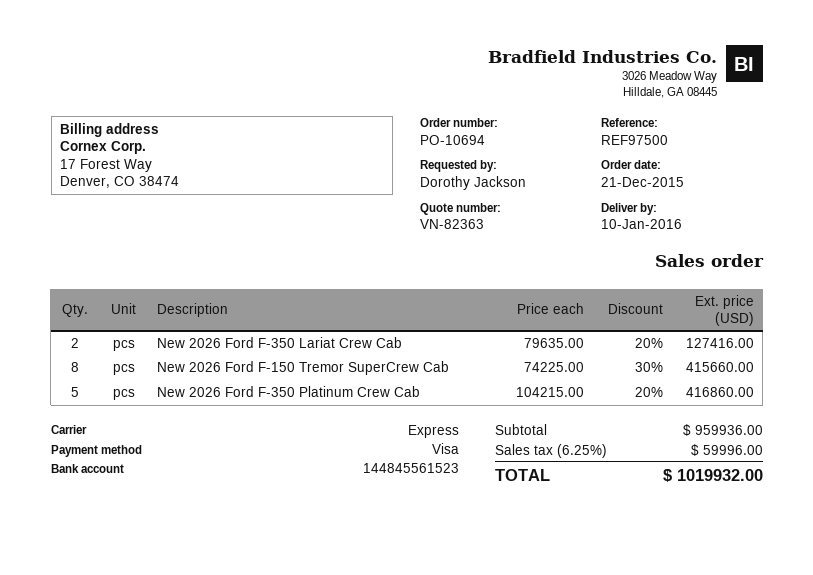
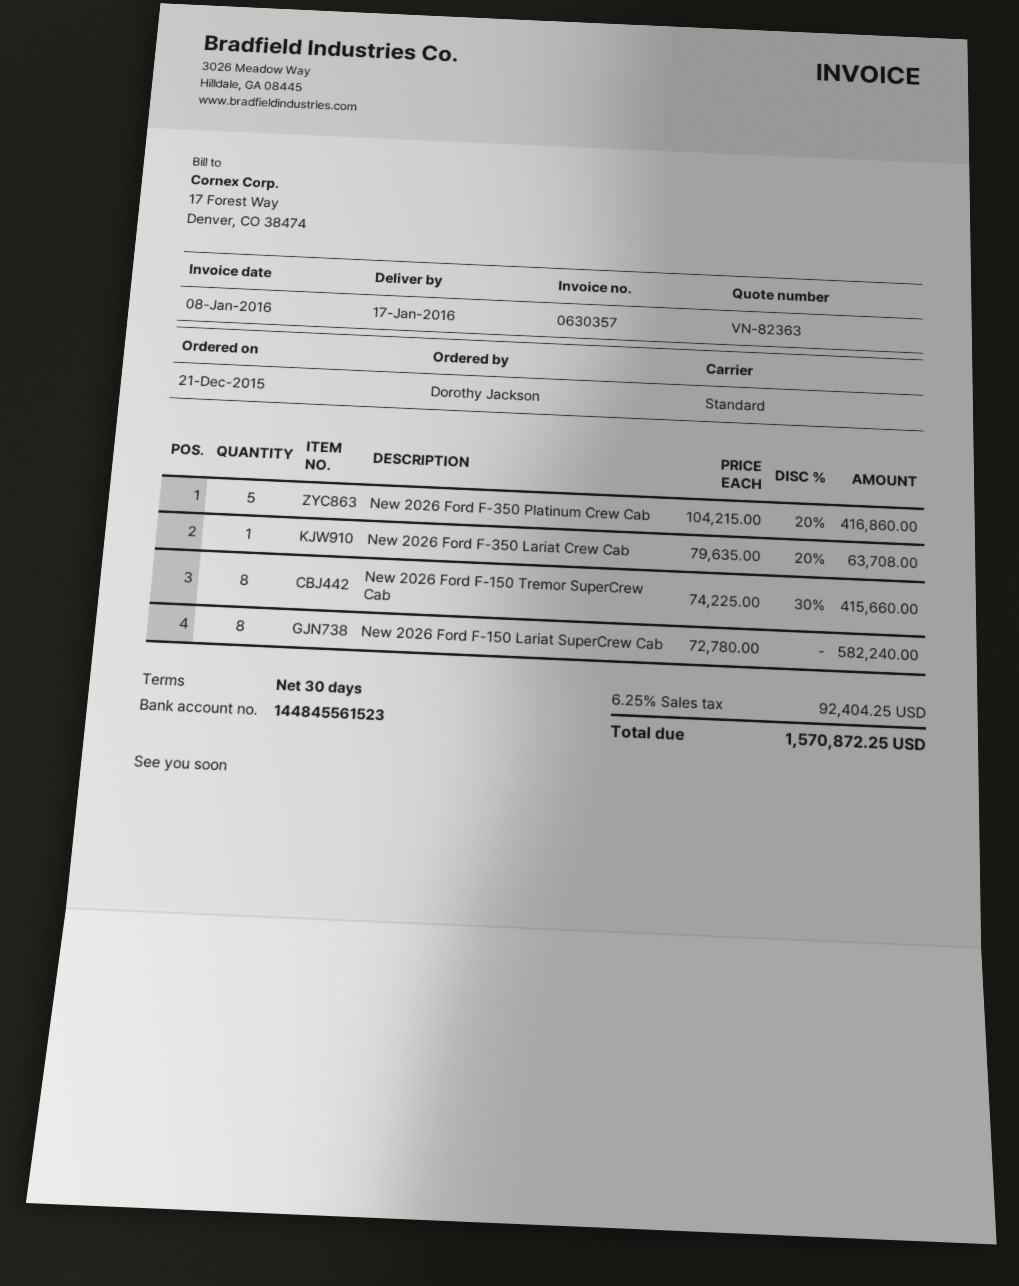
delivery date: 2016-01-10 -> 2016-01-17
shipping method: express -> standard
New 2026 Ford F-350 Lariat Crew Cab: 2 x 79635.00 - 20% = 127416.00 -> 1 x 79635.00 - 20% = 63708.00
New 2026 Ford F-150 Lariat SuperCrew Cab: none -> 8 x 72780.00 = 582240.00
tax: 6.25% = 59996.00 -> 6.25% = 92404.25
total: 1019932.00 -> 1570872.25

